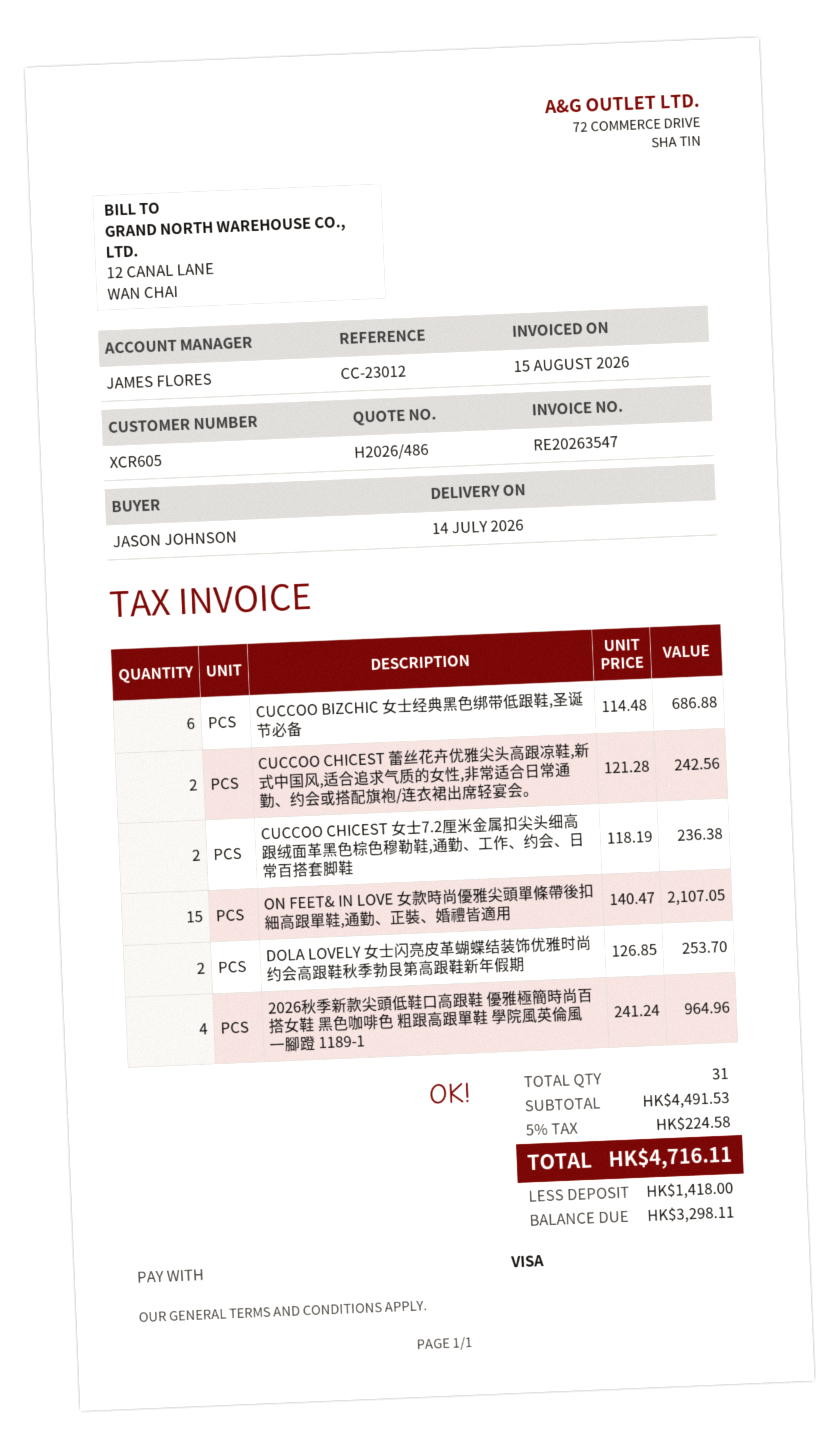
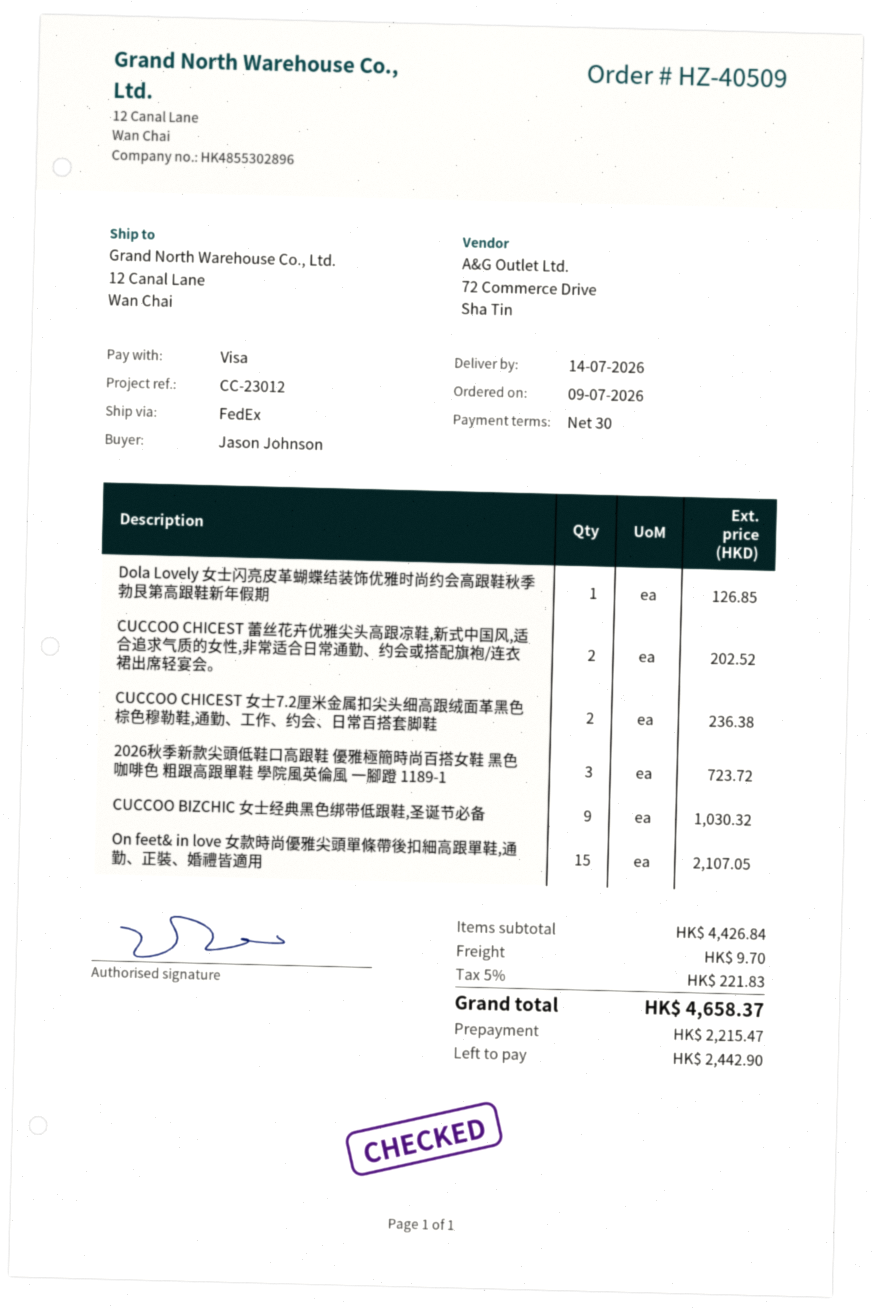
CUCCOO BIZCHIC 女士经典黑色绑带低跟鞋,圣诞节必备: 6 for 686.88 -> 9 for 1030.32
CUCCOO CHICEST 蕾丝花卉优雅尖头高跟凉鞋,新式中国风,适合追求气质的女性,非常适合日常通勤、约会或搭配旗袍/连衣裙出席轻宴会。: 2 for 242.56 -> 2 for 202.52
DOLA LOVELY 女士闪亮皮革蝴蝶结装饰优雅时尚约会高跟鞋秋季勃艮第高跟鞋新年假期: 2 for 253.70 -> 1 for 126.85
2026秋季新款尖頭低鞋口高跟鞋 優雅極簡時尚百搭女鞋 黑色咖啡色 粗跟高跟單鞋 學院風英倫風 一腳蹬 1189-1: 4 for 964.96 -> 3 for 723.72
subtotal: 4491.53 -> 4426.84
shipping: none -> 9.70
tax: 5% = 224.58 -> 5% = 221.83
total: 4716.11 -> 4658.37
deposit: 1418.00 -> 2215.47
balance: 3298.11 -> 2442.90

